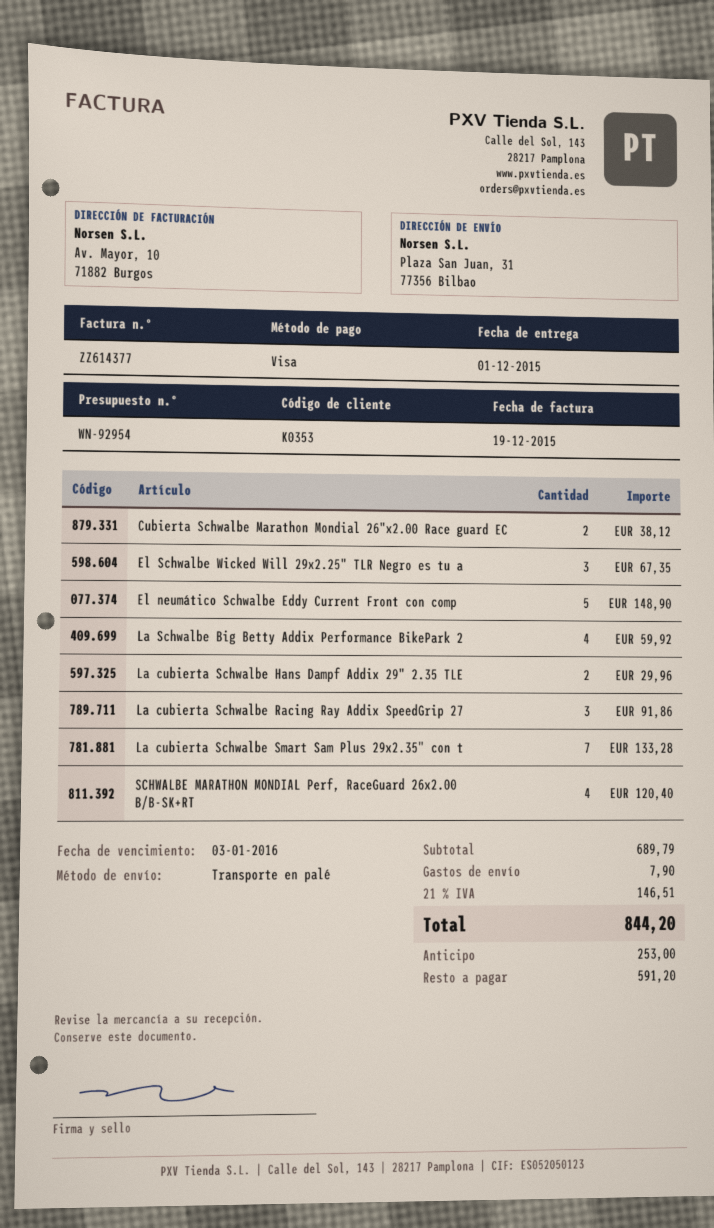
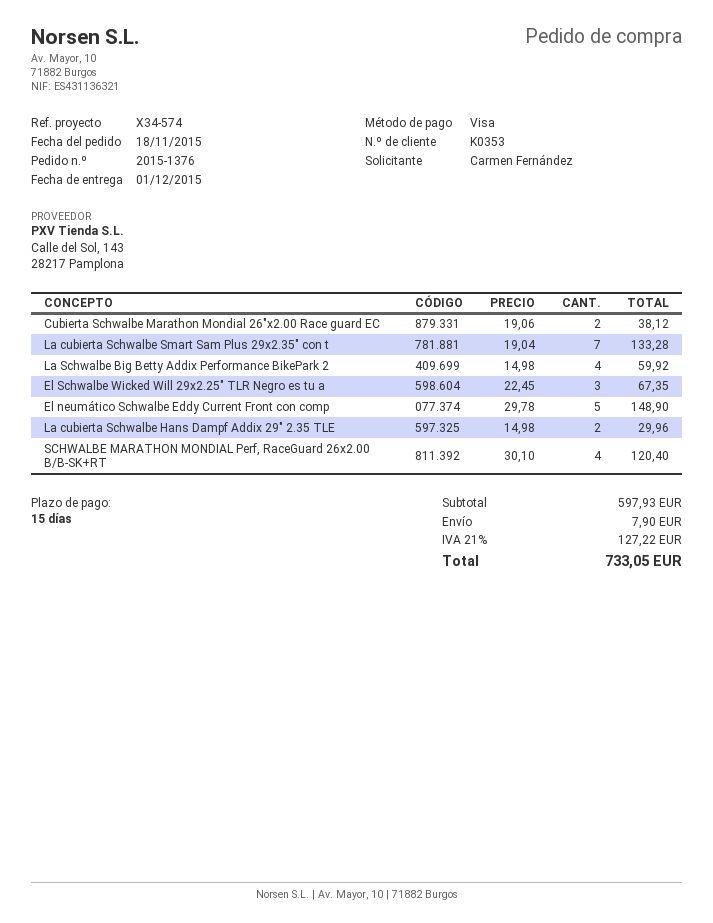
La cubierta Schwalbe Racing Ray Addix SpeedGrip 27: 3 for 91.86 -> none
subtotal: 689.79 -> 597.93
tax: 21% = 146.51 -> 21% = 127.22
total: 844.20 -> 733.05

